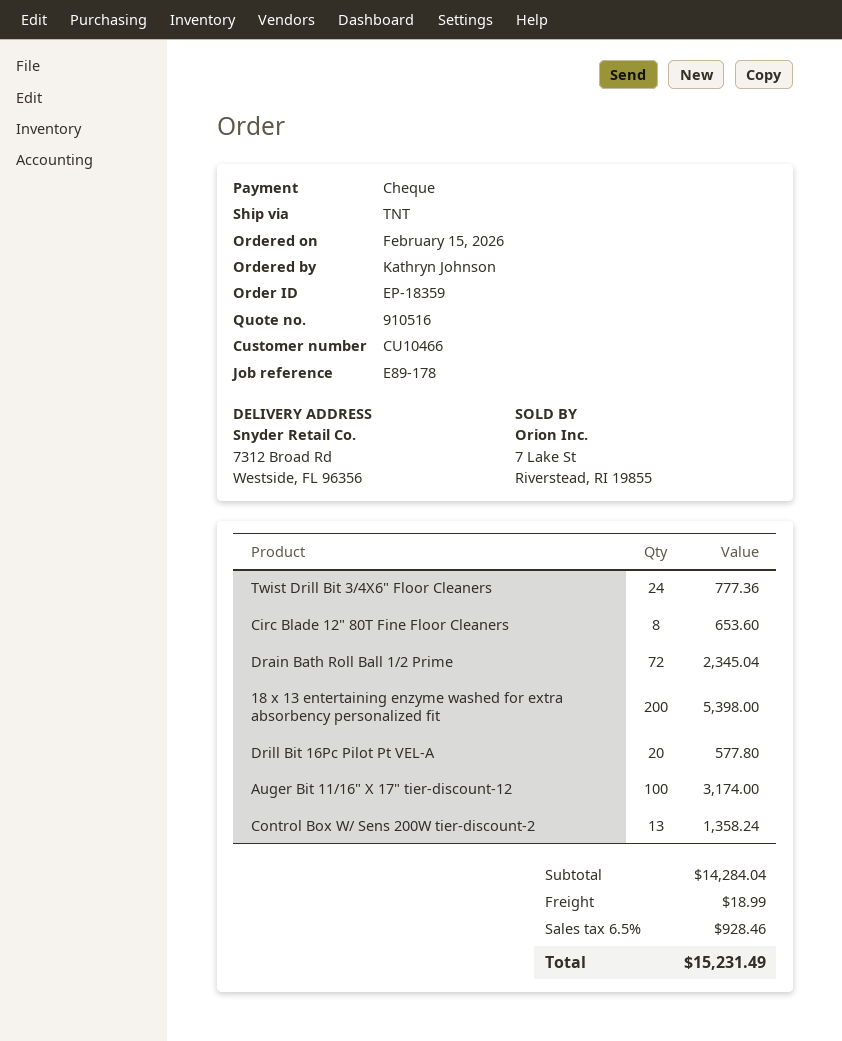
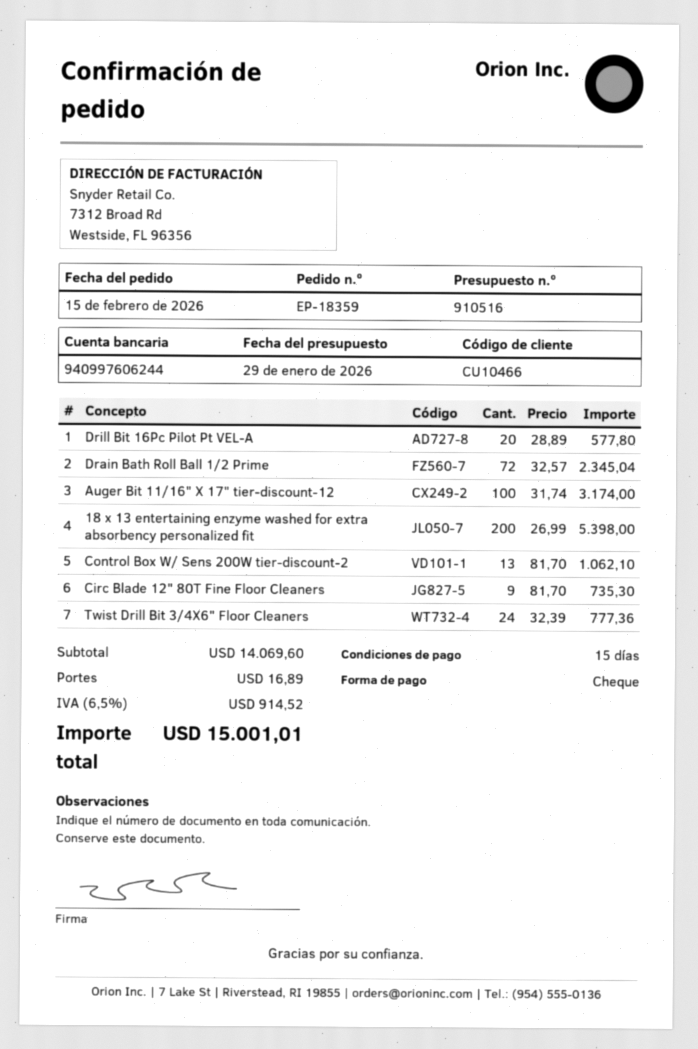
Circ Blade 12" 80T Fine Floor Cleaners: 8 for 653.60 -> 9 for 735.30
Control Box W/ Sens 200W tier-discount-2: 13 for 1358.24 -> 13 for 1062.10
subtotal: 14284.04 -> 14069.60
shipping: 18.99 -> 16.89
tax: 6.5% = 928.46 -> 6.5% = 914.52
total: 15231.49 -> 15001.01

